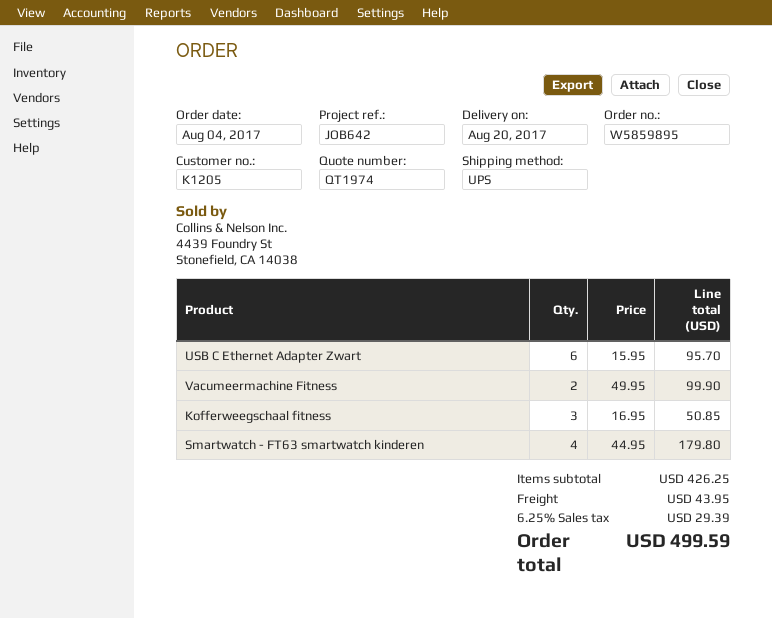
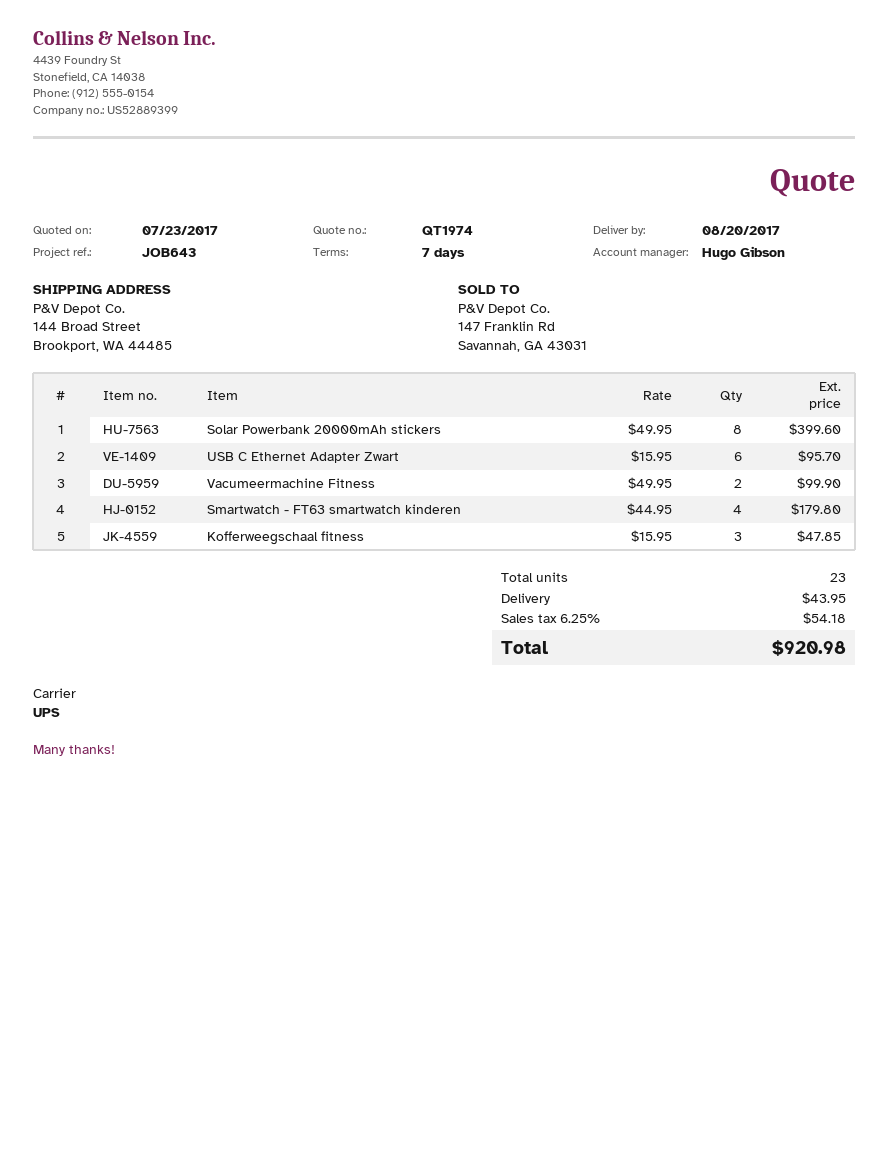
reference: JOB642 -> JOB643
Kofferweegschaal fitness: 3 x 16.95 = 50.85 -> 3 x 15.95 = 47.85
Solar Powerbank 20000mAh stickers: none -> 8 x 49.95 = 399.60
tax: 6.25% = 29.39 -> 6.25% = 54.18
total: 499.59 -> 920.98

